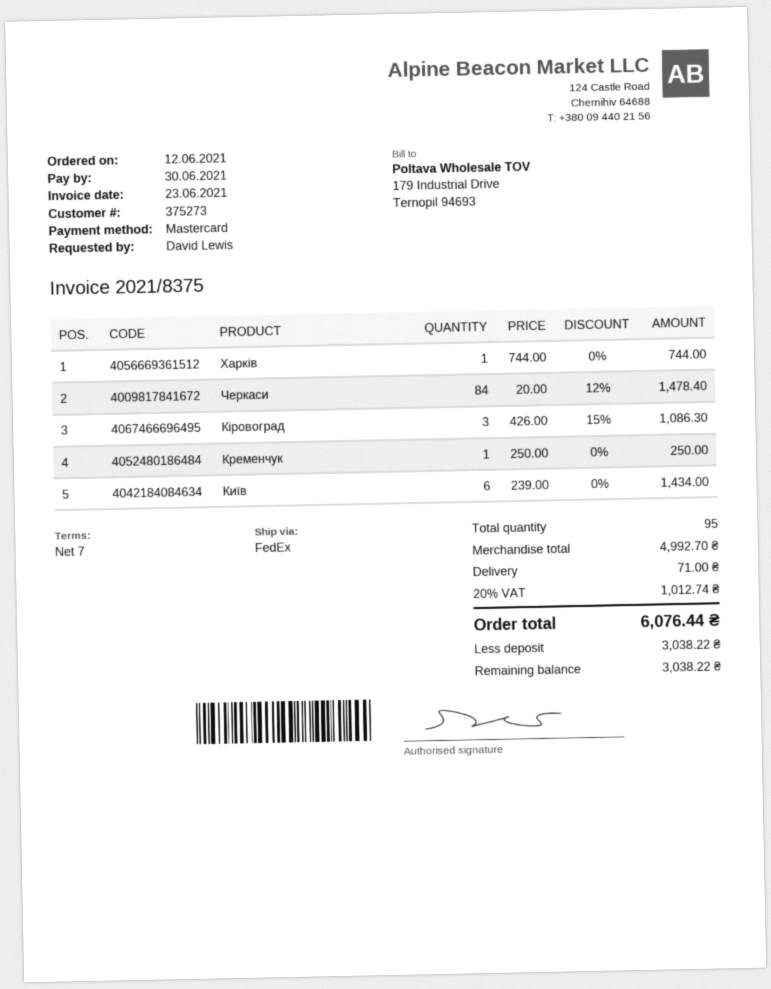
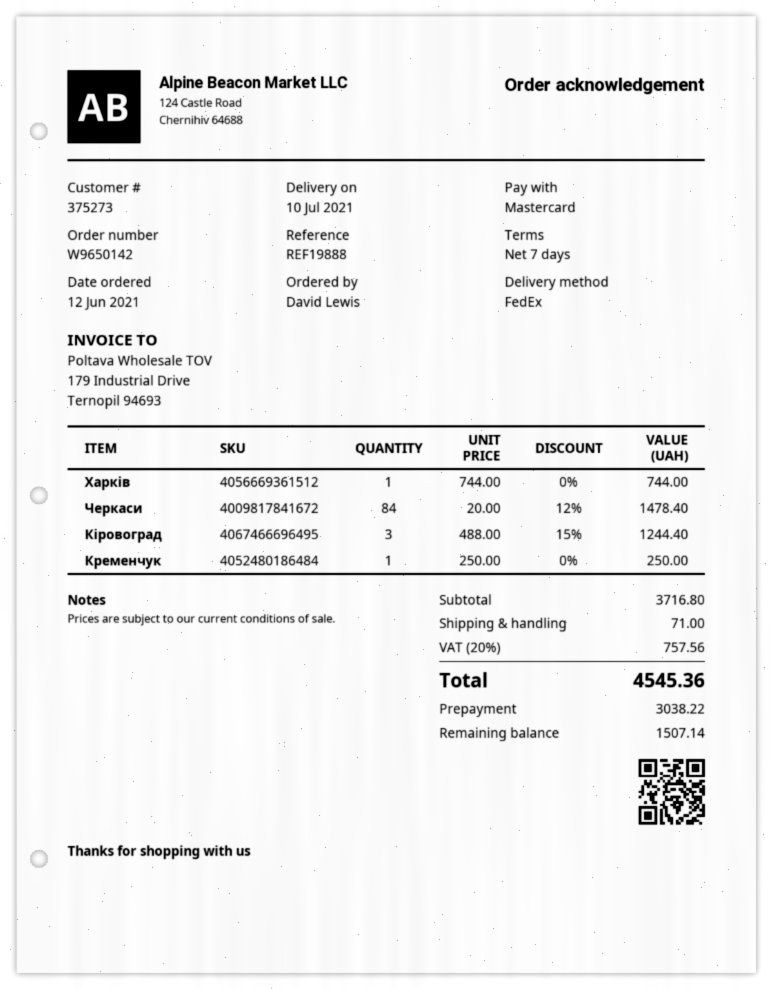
Кіровоград: 3 x 426.00 - 15% = 1086.30 -> 3 x 488.00 - 15% = 1244.40
Київ: 6 x 239.00 = 1434.00 -> none
subtotal: 4992.70 -> 3716.80
tax: 20% = 1012.74 -> 20% = 757.56
total: 6076.44 -> 4545.36
balance: 3038.22 -> 1507.14

